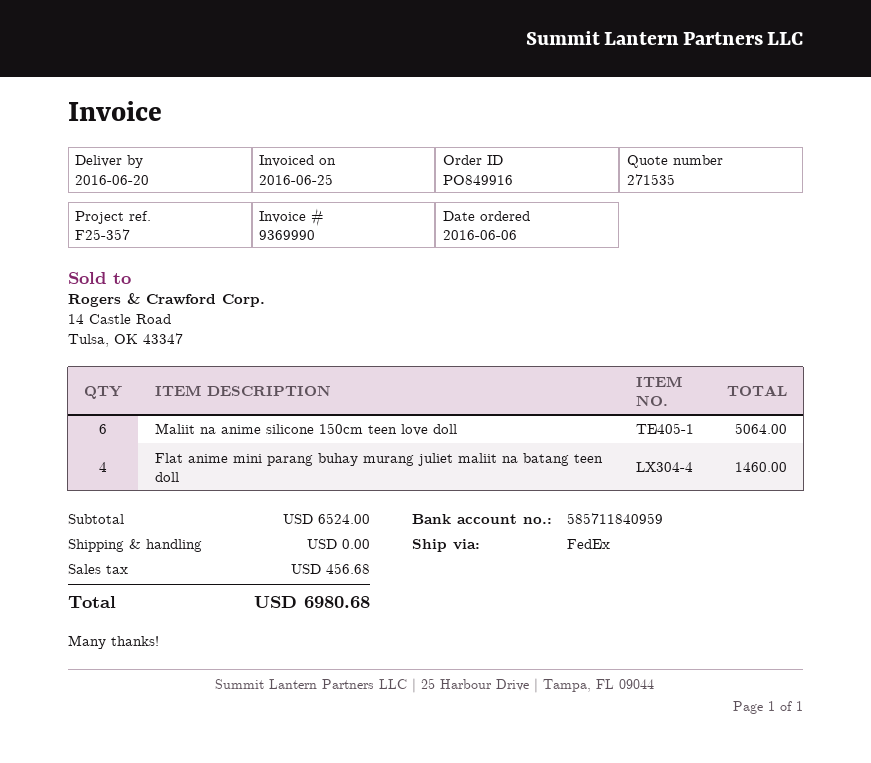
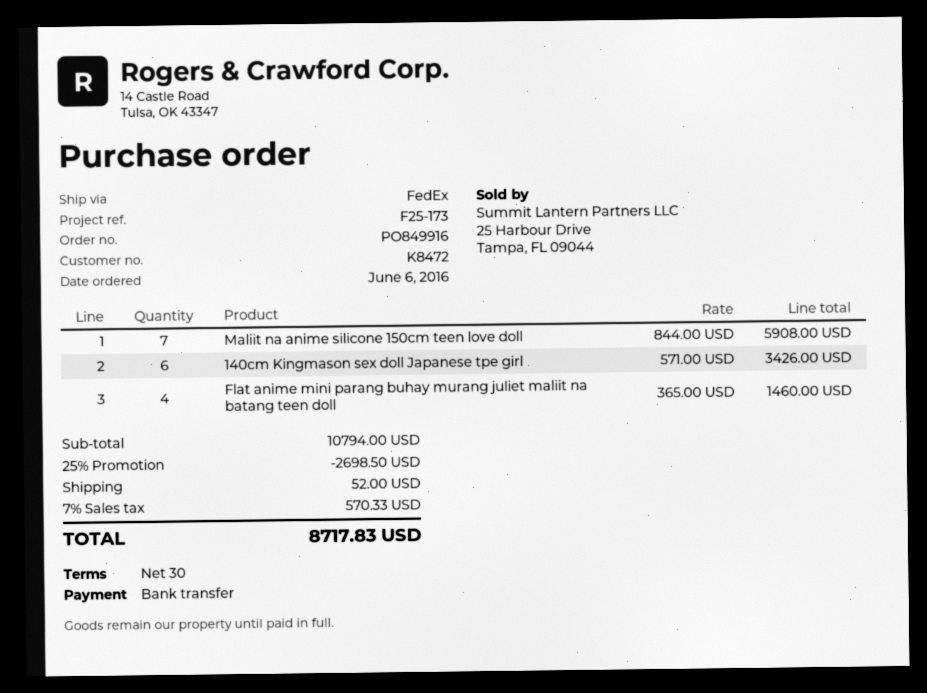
reference: F25-357 -> F25-173
Maliit na anime silicone 150cm teen love doll: 6 for 5064.00 -> 7 for 5908.00
140cm Kingmason sex doll Japanese tpe girl: none -> 6 for 3426.00
subtotal: 6524.00 -> 10794.00
discount: none -> 25% = 2698.50
shipping: 0.00 -> 52.00
tax: 456.68 -> 570.33
total: 6980.68 -> 8717.83

